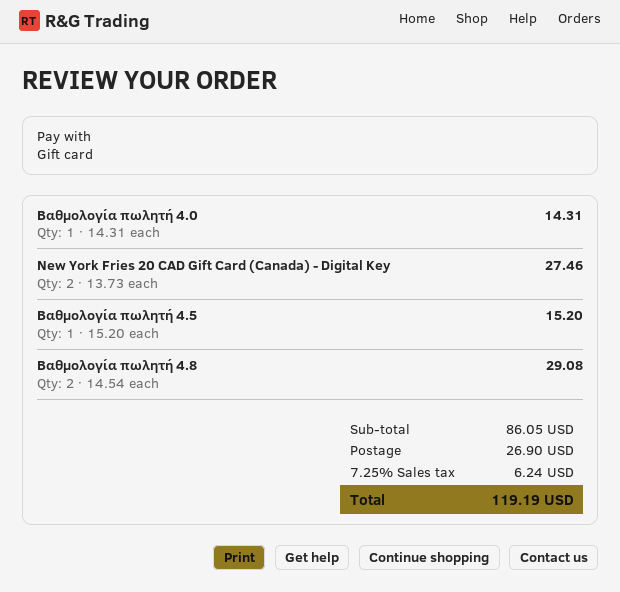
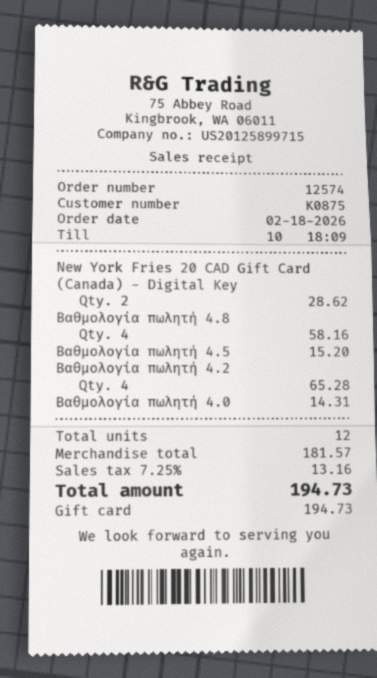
New York Fries 20 CAD Gift Card (Canada) - Digital Key: 2 for 27.46 -> 2 for 28.62
Βαθμολογία πωλητή 4.8: 2 for 29.08 -> 4 for 58.16
Βαθμολογία πωλητή 4.2: none -> 4 for 65.28
subtotal: 86.05 -> 181.57
shipping: 26.90 -> none
tax: 7.25% = 6.24 -> 7.25% = 13.16
total: 119.19 -> 194.73

